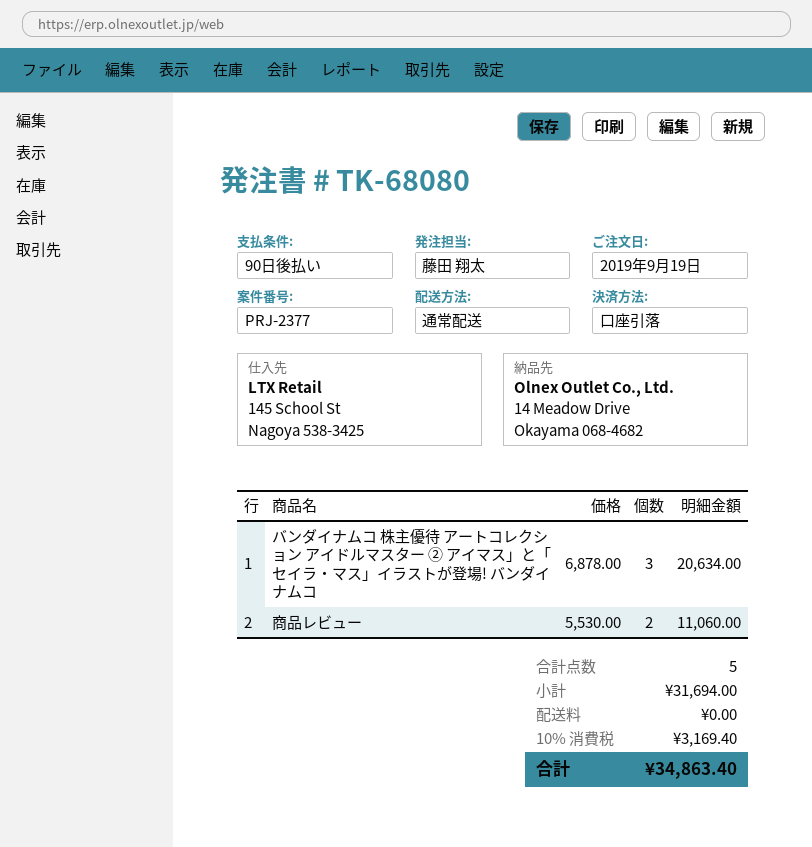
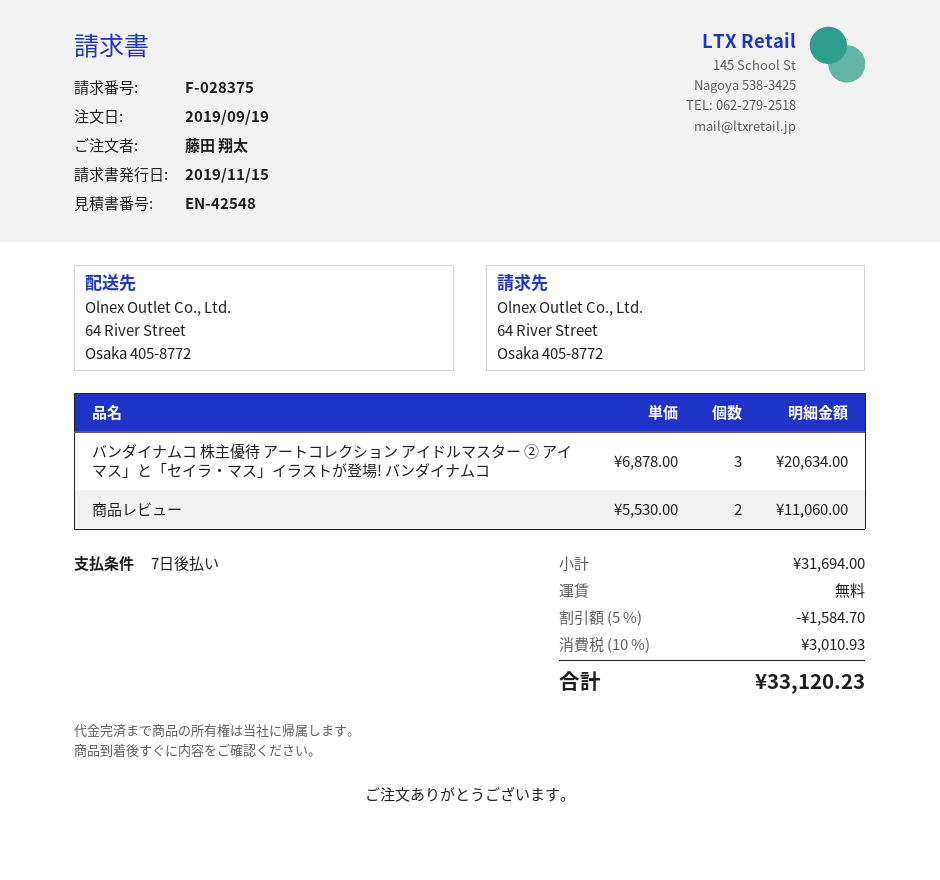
payment terms: 90 days -> 7 days
ship to: 14 Meadow Drive, Okayama 068-4682 -> 64 River Street, Osaka 405-8772
discount: none -> 5% = 1584.70
tax: 10% = 3169.40 -> 10% = 3010.93
total: 34863.40 -> 33120.23

